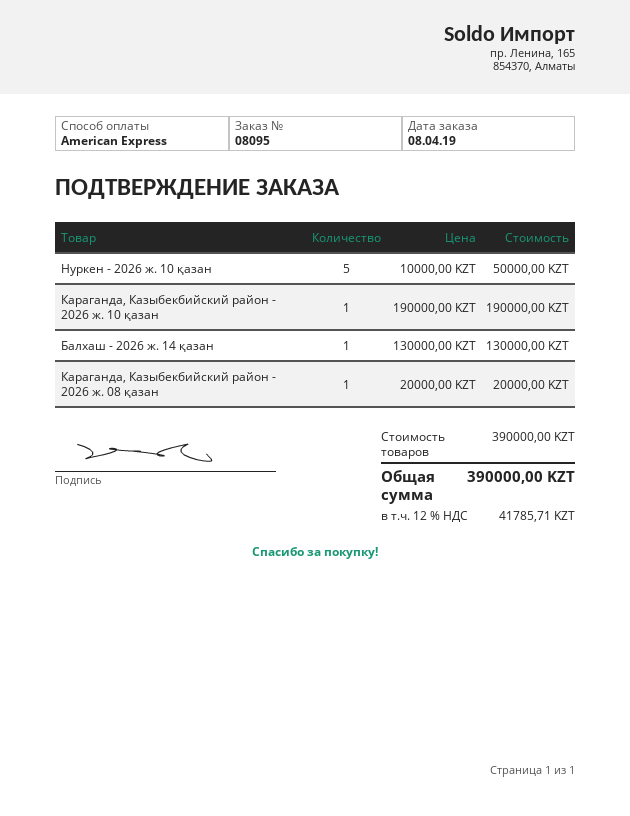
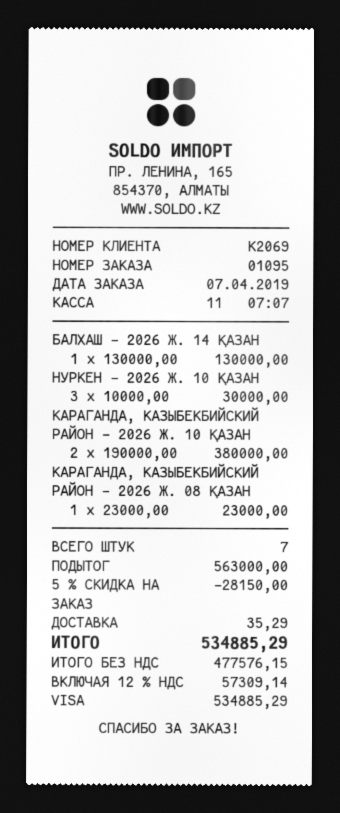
order number: 08095 -> 01095
order date: 2019-04-08 -> 2019-04-07
payment method: American Express -> Visa
Нуркен - 2026 ж. 10 қазан: 5 x 10000.00 = 50000.00 -> 3 x 10000.00 = 30000.00
Караганда, Казыбекбийский район - 2026 ж. 10 қазан: 1 x 190000.00 = 190000.00 -> 2 x 190000.00 = 380000.00
Караганда, Казыбекбийский район - 2026 ж. 08 қазан: 1 x 20000.00 = 20000.00 -> 1 x 23000.00 = 23000.00
subtotal: 390000.00 -> 563000.00
discount: none -> 5% = 28150.00
shipping: none -> 35.29
tax: 12% = 41785.71 -> 12% = 57309.14
total: 390000.00 -> 534885.29

